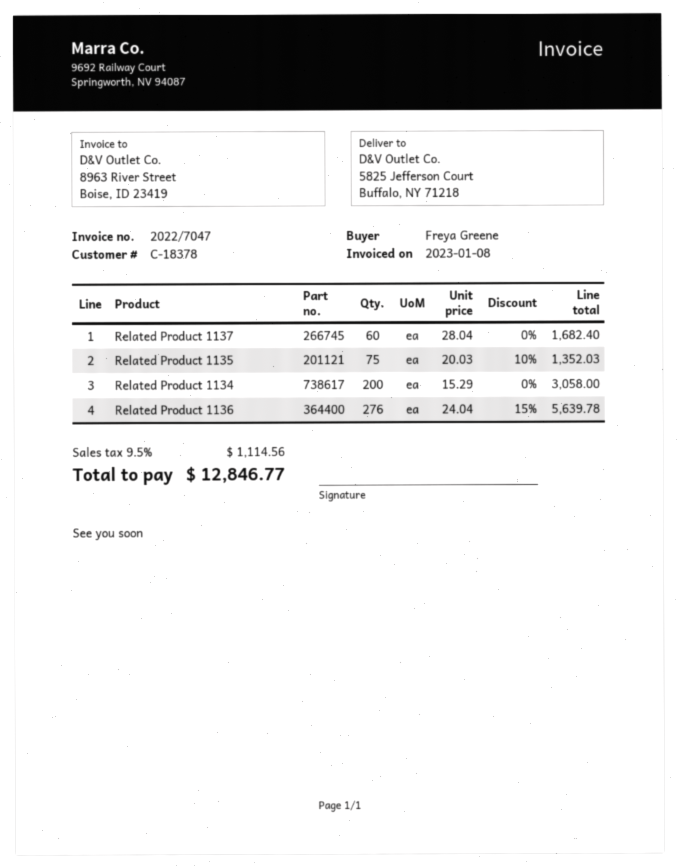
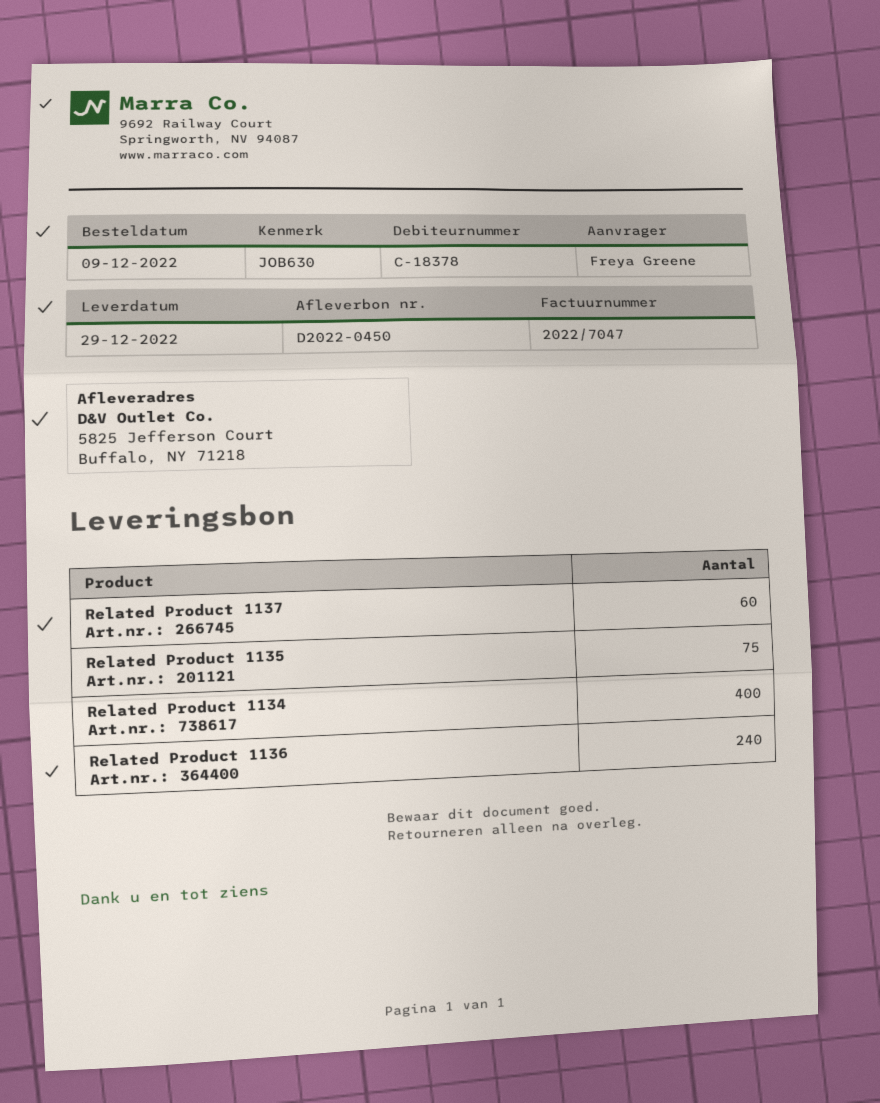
Related Product 1134: 200 -> 400
Related Product 1136: 276 -> 240

